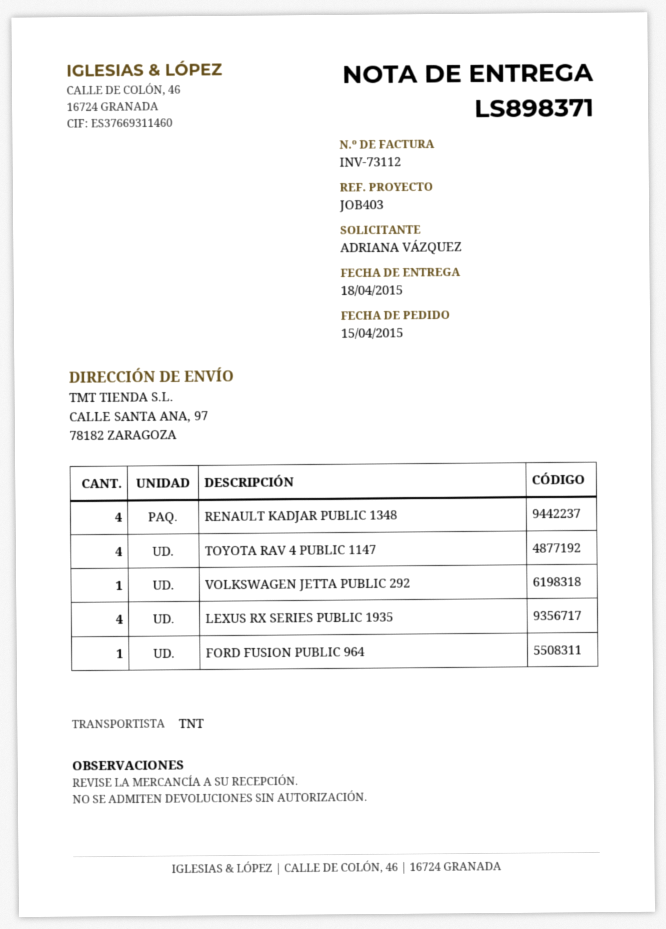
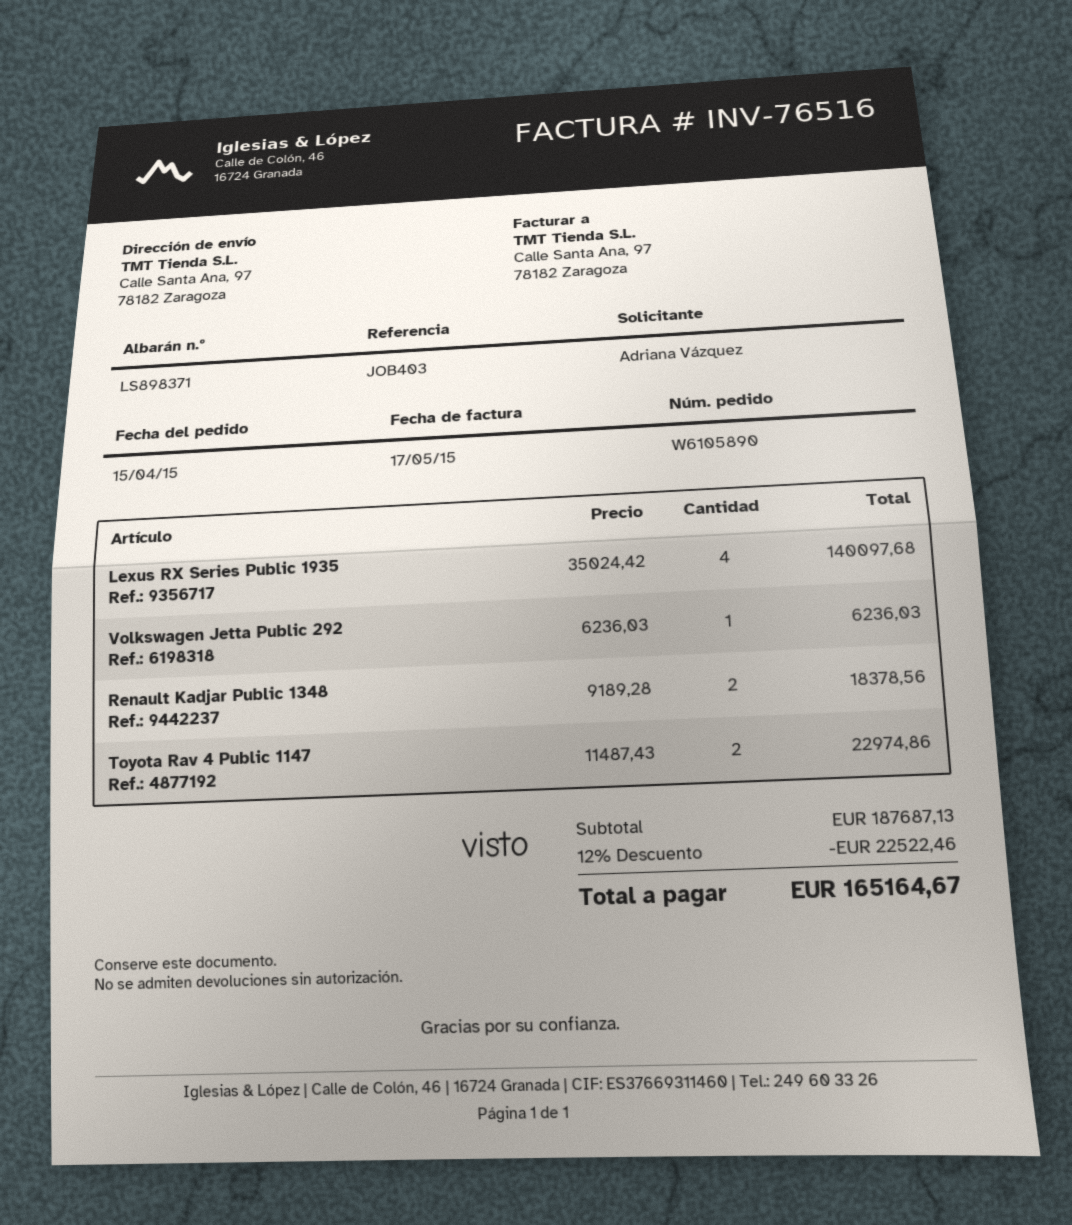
invoice number: INV-73112 -> INV-76516
RENAULT KADJAR PUBLIC 1348: 4 -> 2
TOYOTA RAV 4 PUBLIC 1147: 4 -> 2
FORD FUSION PUBLIC 964: 1 -> none

